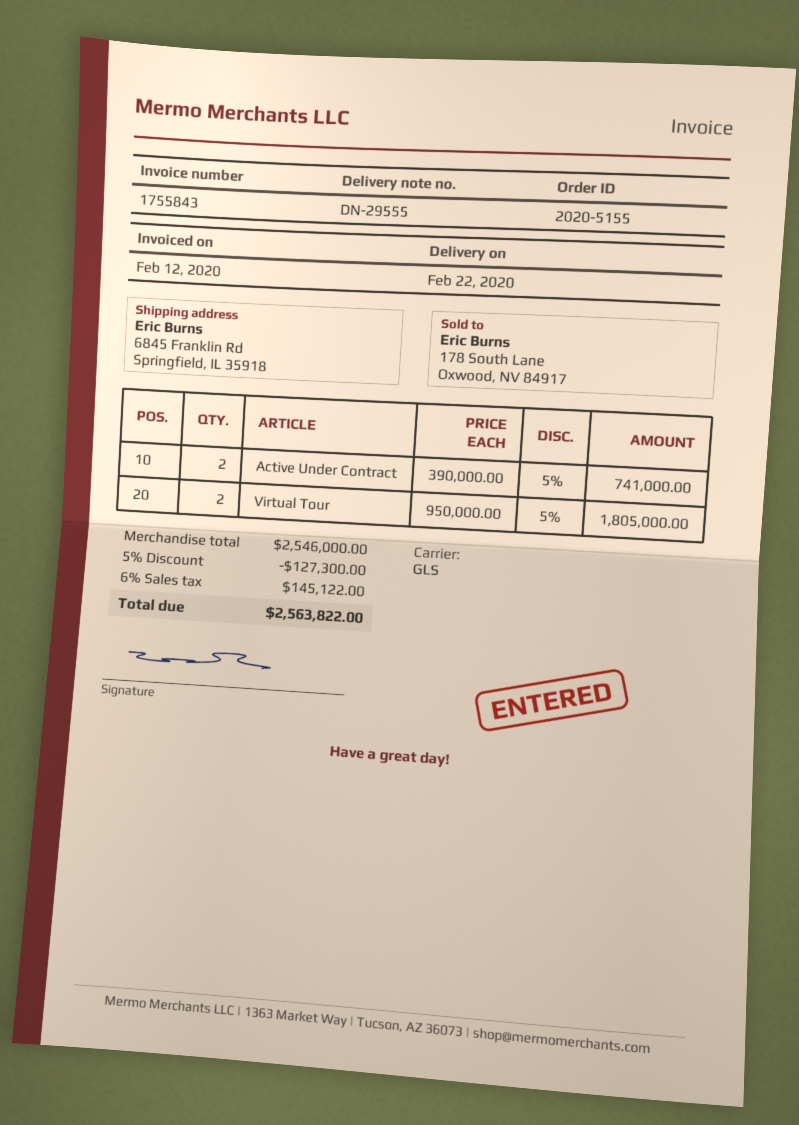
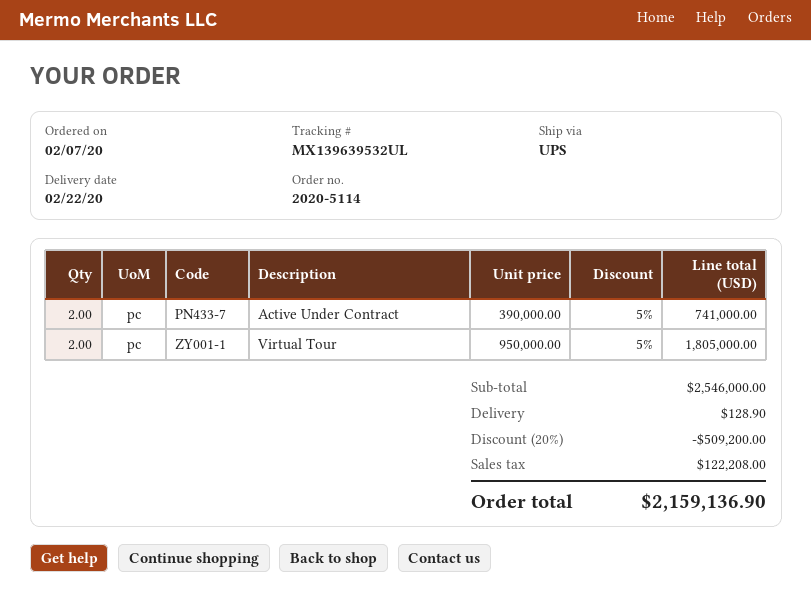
order number: 2020-5155 -> 2020-5114
shipping method: GLS -> UPS
discount: 5% = 127300.00 -> 20% = 509200.00
shipping: none -> 128.90
tax: 145122.00 -> 122208.00
total: 2563822.00 -> 2159136.90

